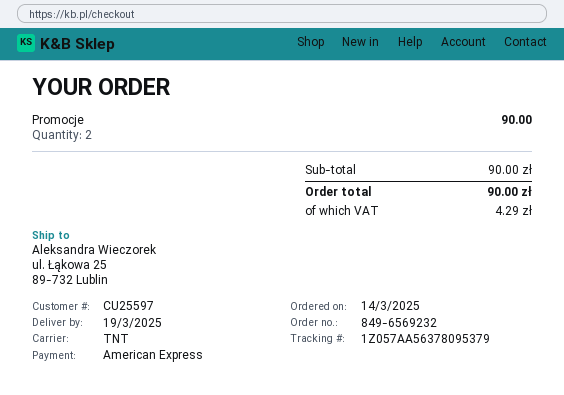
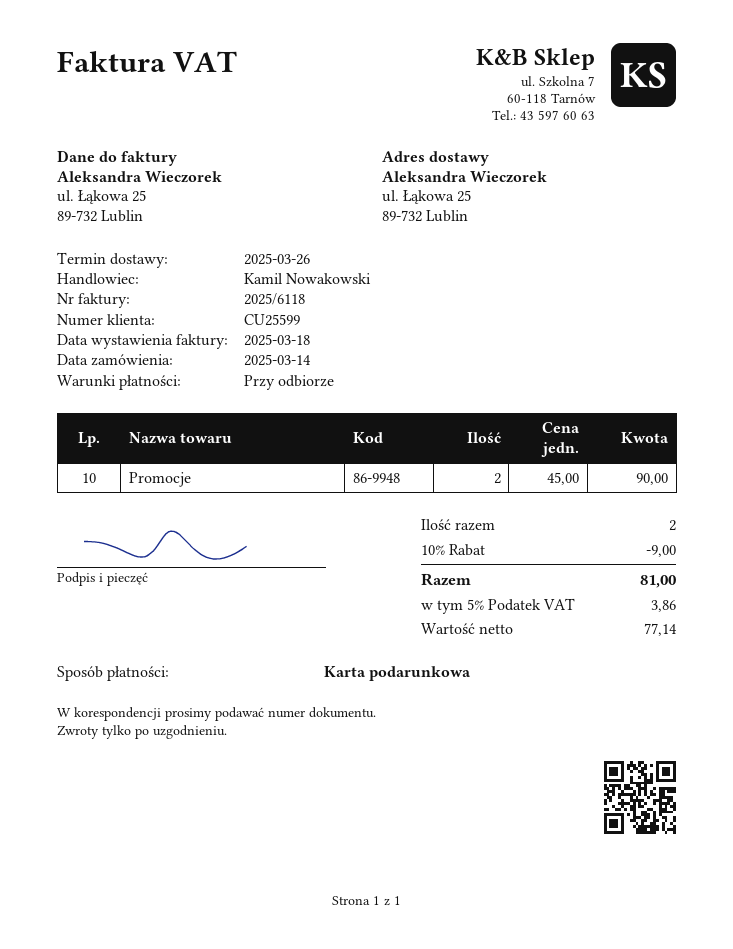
delivery date: 2025-03-19 -> 2025-03-26
customer number: CU25597 -> CU25599
payment method: American Express -> gift card
discount: none -> 10% = 9.00
tax: 4.29 -> 3.86
total: 90.00 -> 81.00

